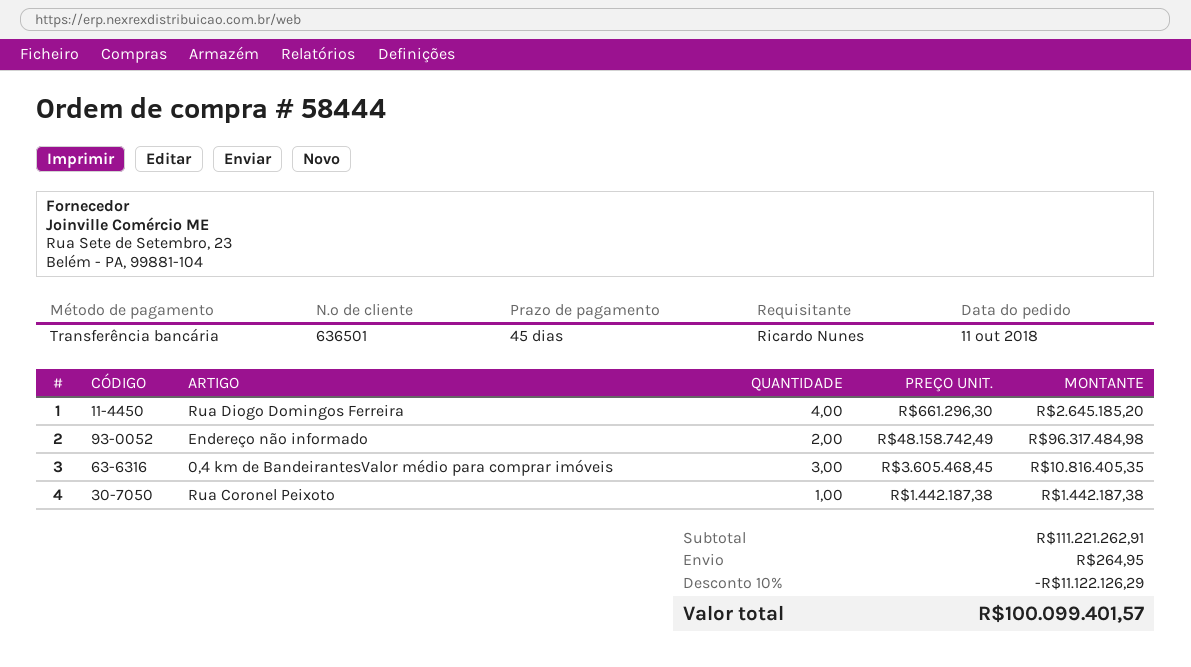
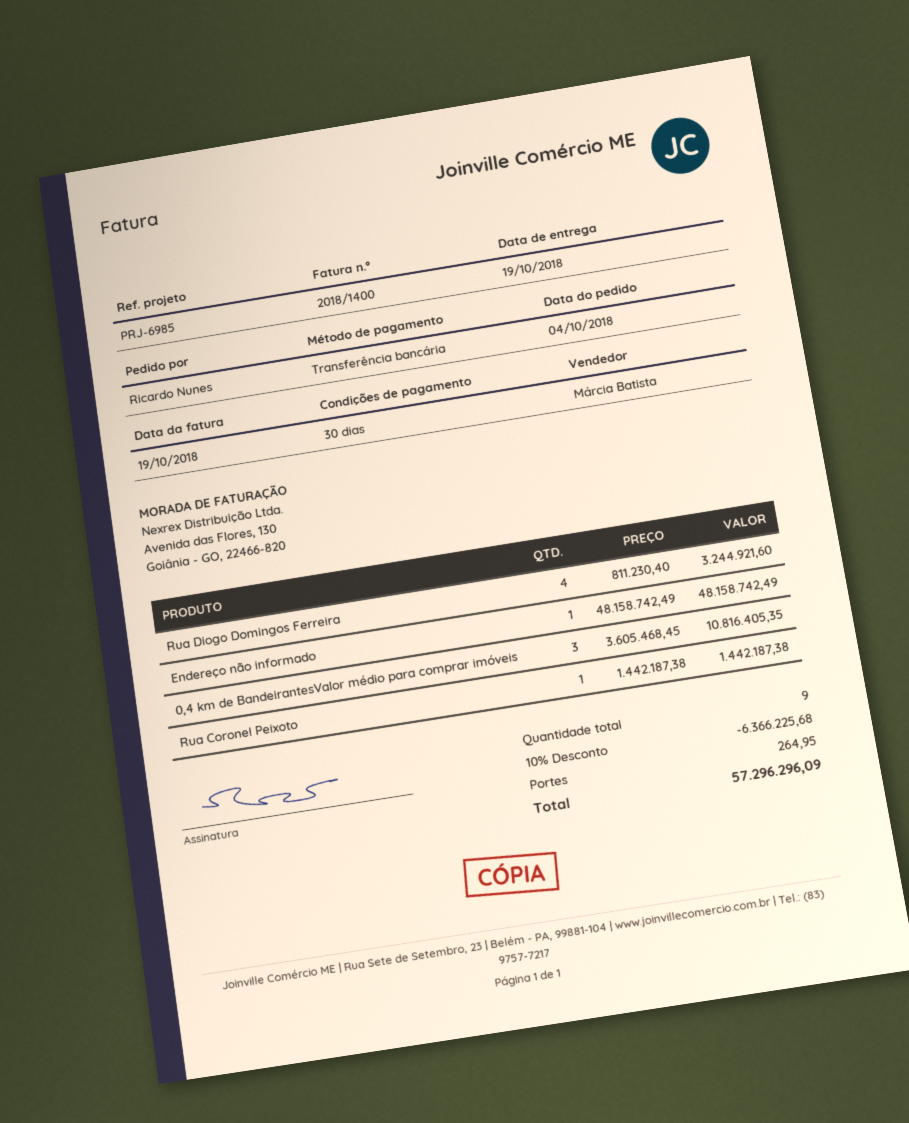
order date: 2018-10-11 -> 2018-10-04
payment terms: 45 days -> 30 days
Rua Diogo Domingos Ferreira: 4 x 661296.30 = 2645185.20 -> 4 x 811230.40 = 3244921.60
Endereço não informado: 2 x 48158742.49 = 96317484.98 -> 1 x 48158742.49 = 48158742.49
discount: 10% = 11122126.29 -> 10% = 6366225.68
total: 100099401.57 -> 57296296.09

